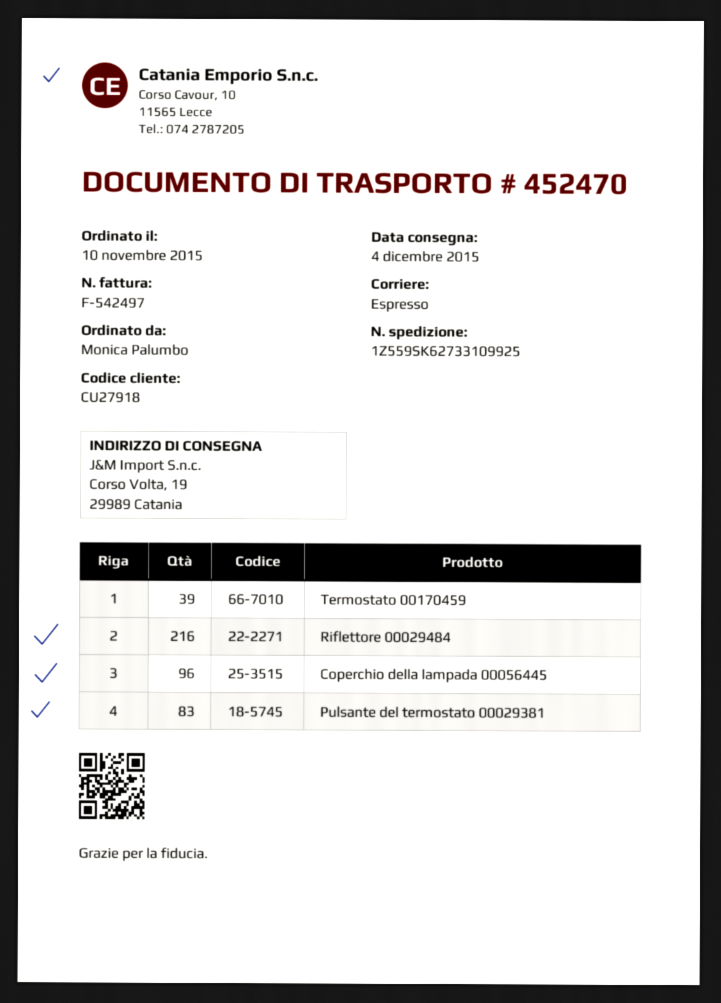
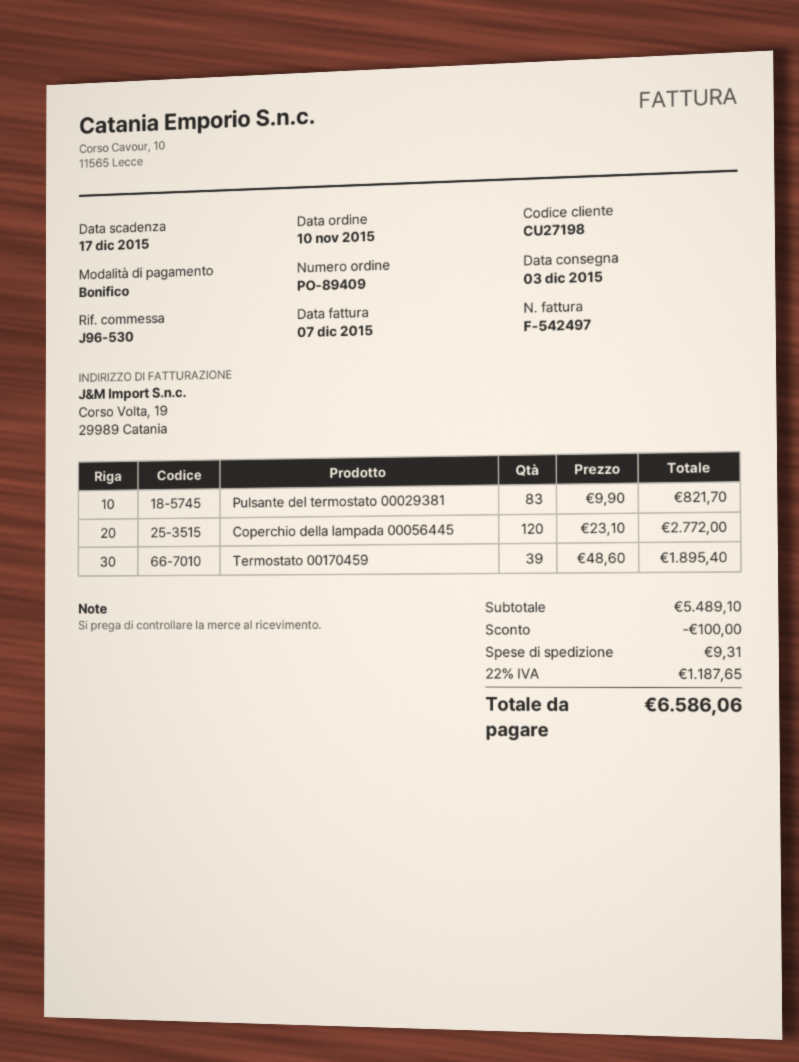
delivery date: 2015-12-04 -> 2015-12-03
customer number: CU27918 -> CU27198
Riflettore 00029484: 216 -> none
Coperchio della lampada 00056445: 96 -> 120

